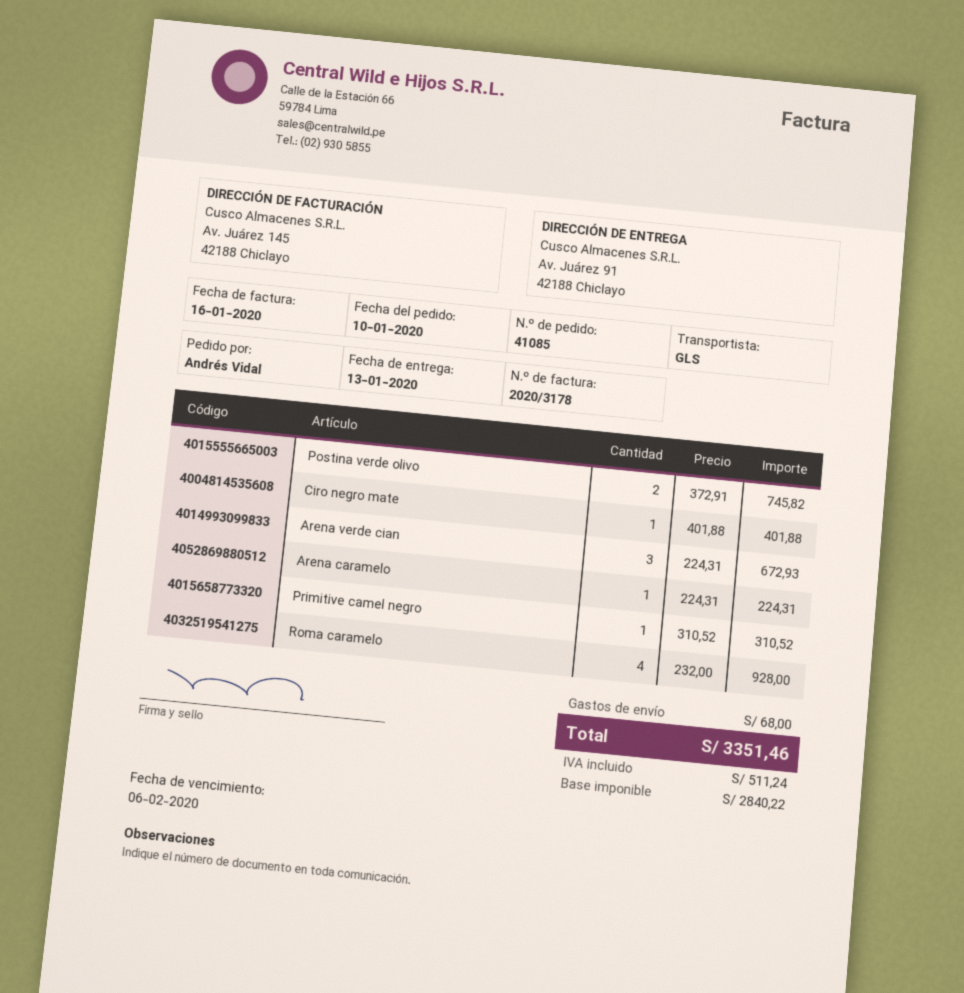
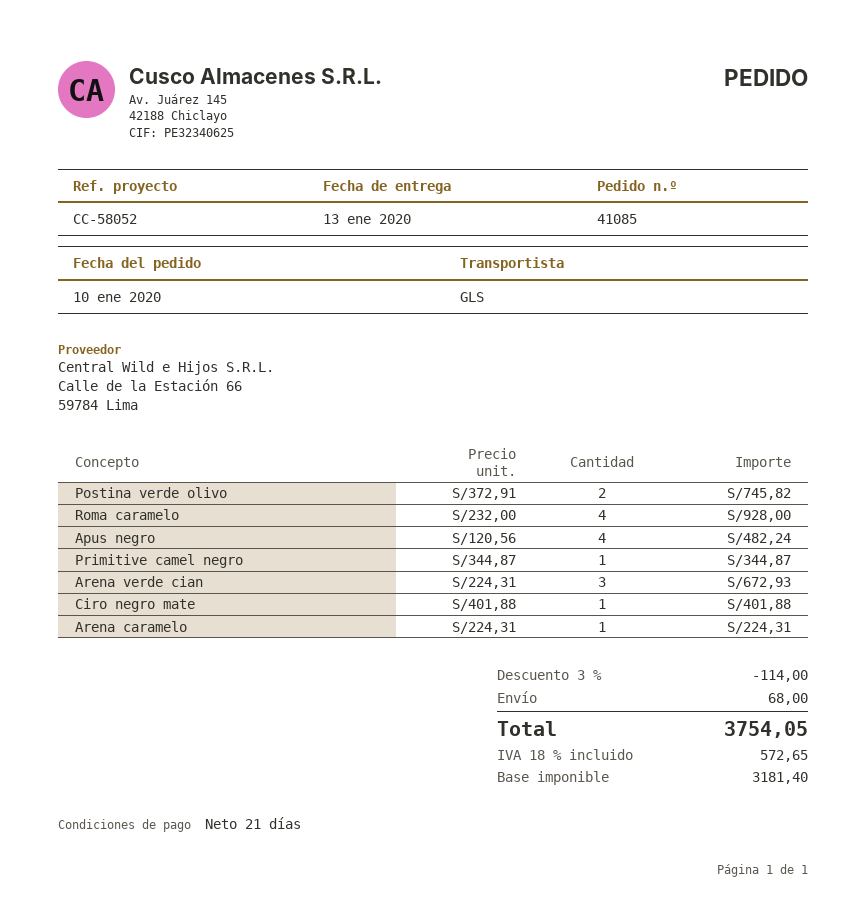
Primitive camel negro: 1 x 310.52 = 310.52 -> 1 x 344.87 = 344.87
Apus negro: none -> 4 x 120.56 = 482.24
discount: none -> 3% = 114.00
net: 2840.22 -> 3181.40
tax: 511.24 -> 572.65
total: 3351.46 -> 3754.05

